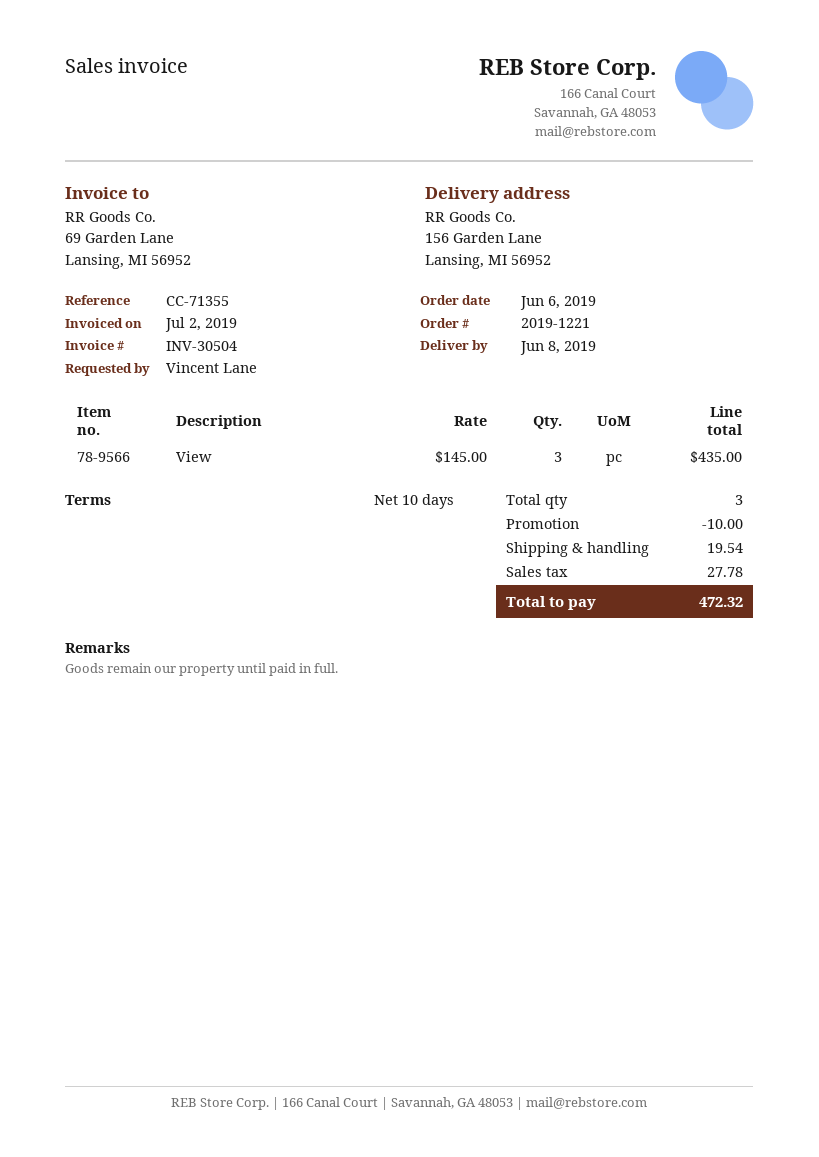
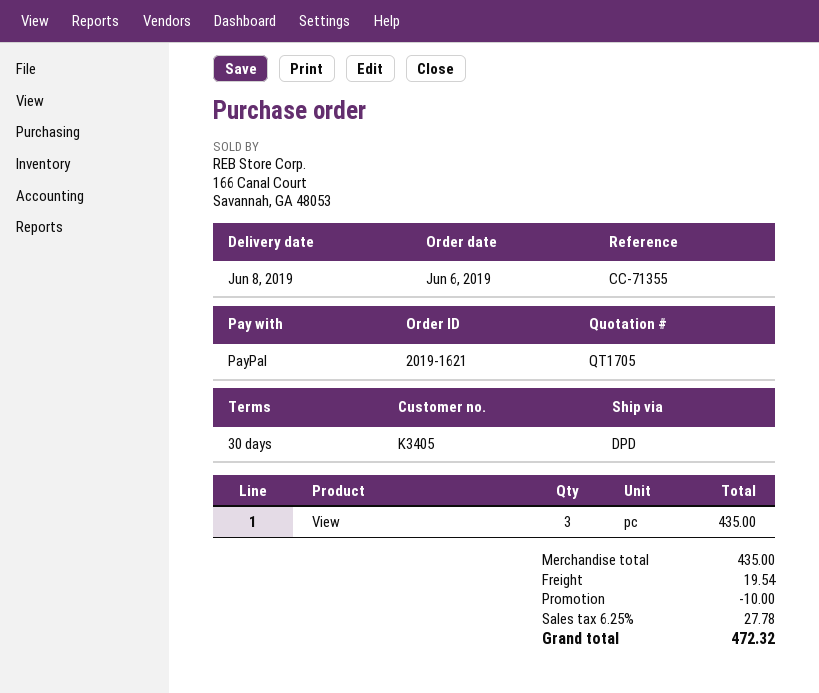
order number: 2019-1221 -> 2019-1621
payment terms: 10 days -> 30 days

